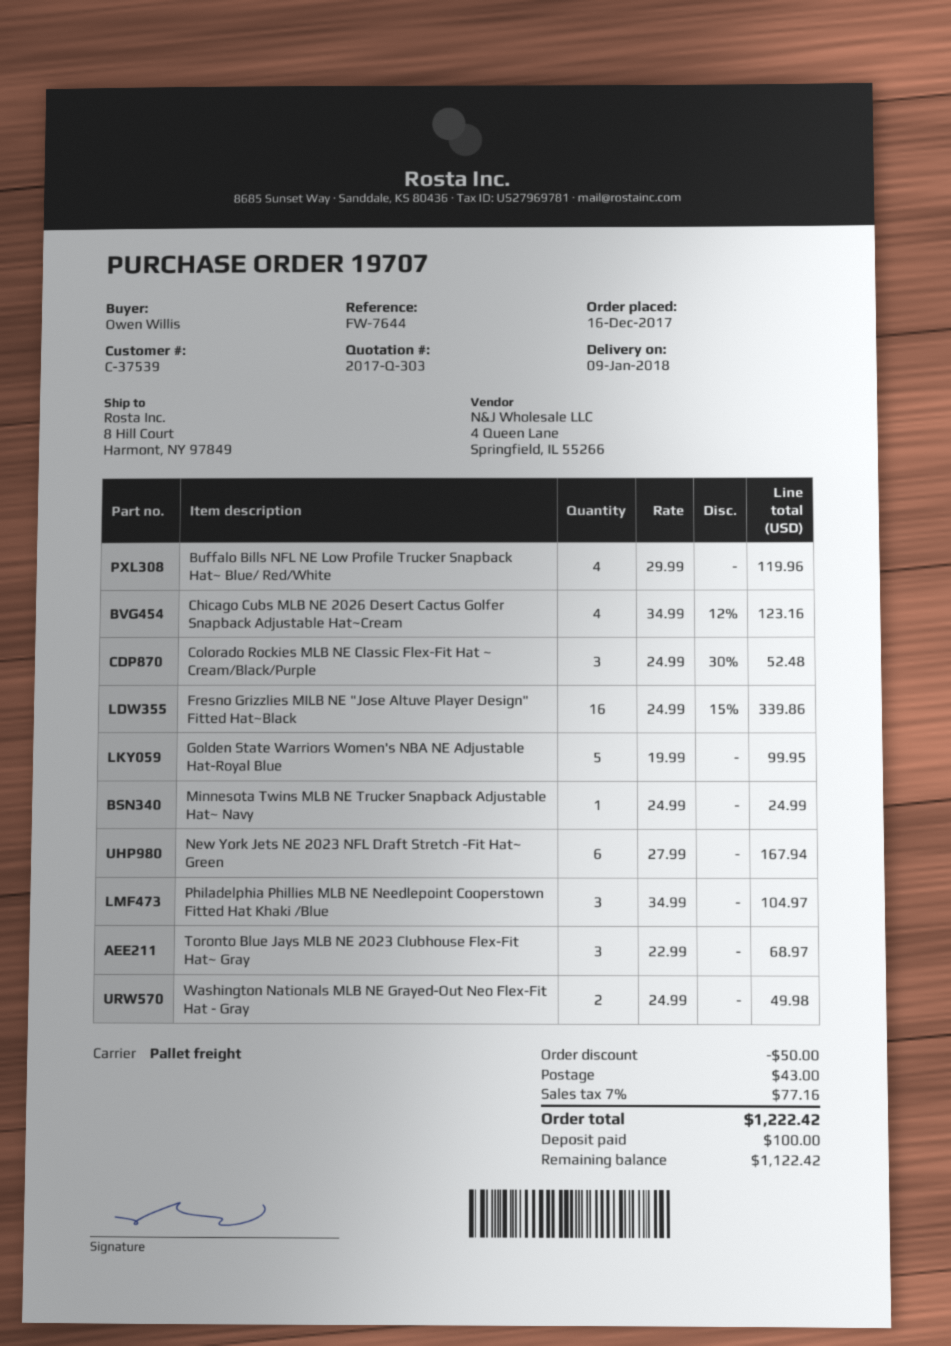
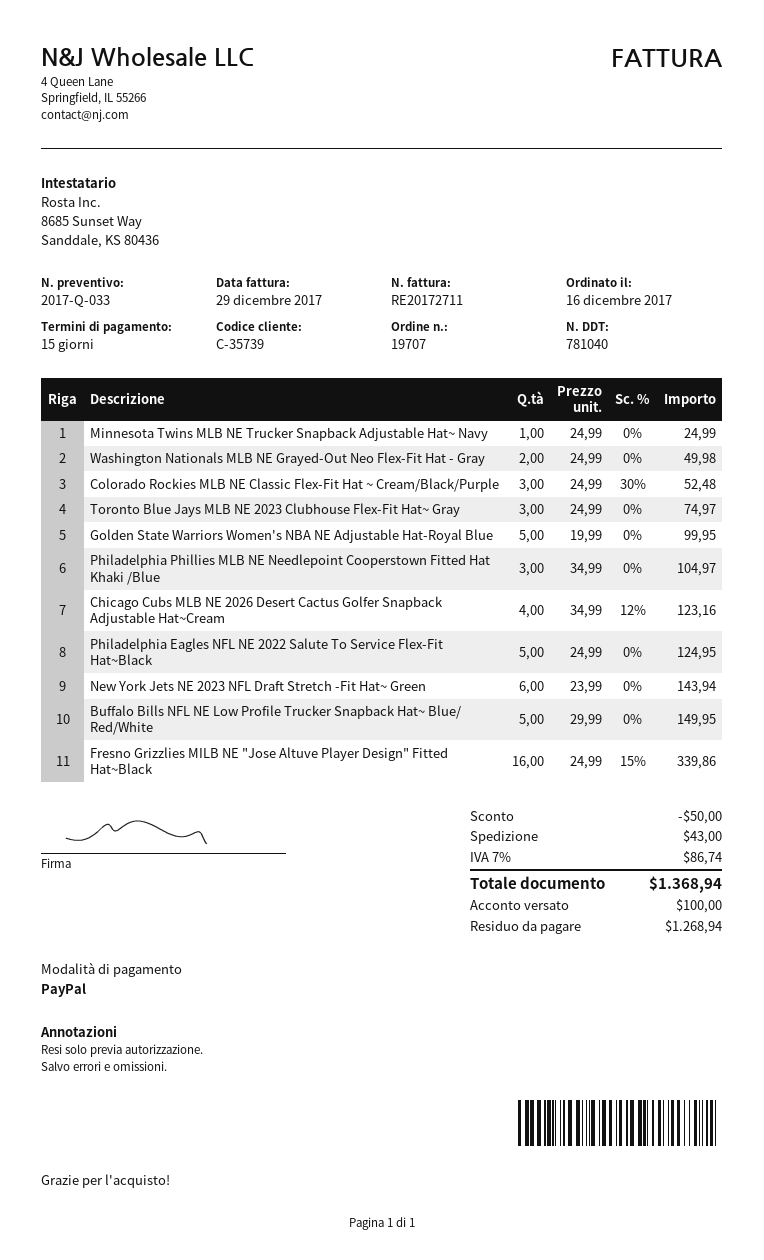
quote number: 2017-Q-303 -> 2017-Q-033
customer number: C-37539 -> C-35739
Buffalo Bills NFL NE Low Profile Trucker Snapback Hat~ Blue/ Red/White: 4 x 29.99 = 119.96 -> 5 x 29.99 = 149.95
New York Jets NE 2023 NFL Draft Stretch -Fit Hat~ Green: 6 x 27.99 = 167.94 -> 6 x 23.99 = 143.94
Toronto Blue Jays MLB NE 2023 Clubhouse Flex-Fit Hat~ Gray: 3 x 22.99 = 68.97 -> 3 x 24.99 = 74.97
Philadelphia Eagles NFL NE 2022 Salute To Service Flex-Fit Hat~Black: none -> 5 x 24.99 = 124.95
tax: 7% = 77.16 -> 7% = 86.74
total: 1222.42 -> 1368.94
balance: 1122.42 -> 1268.94

